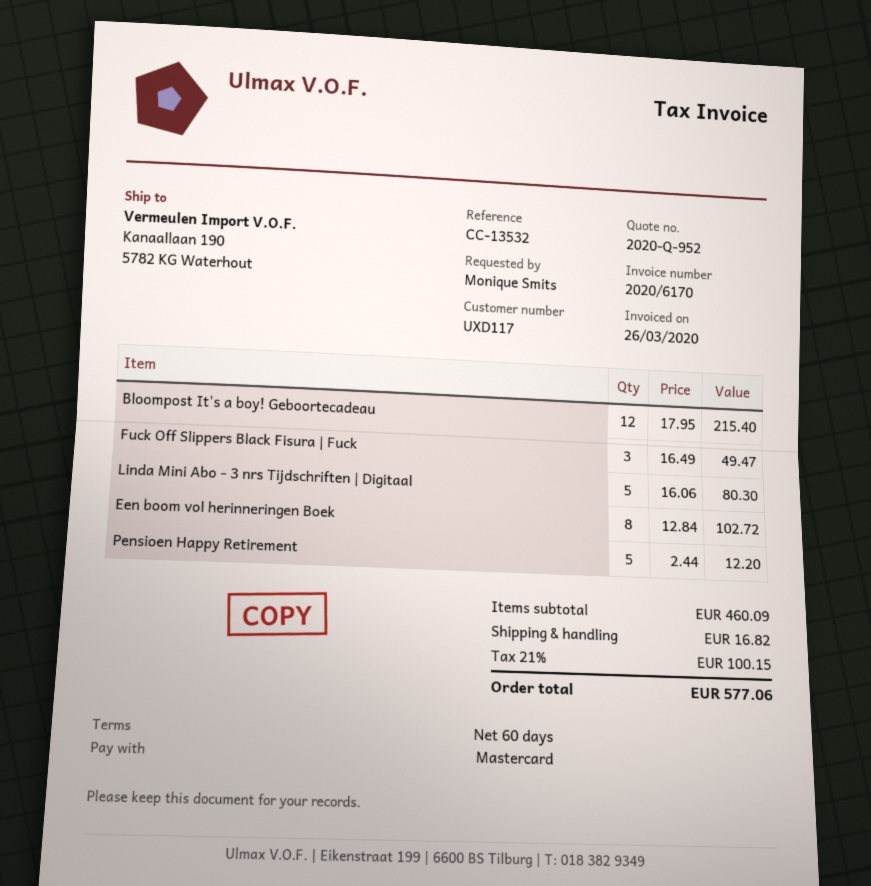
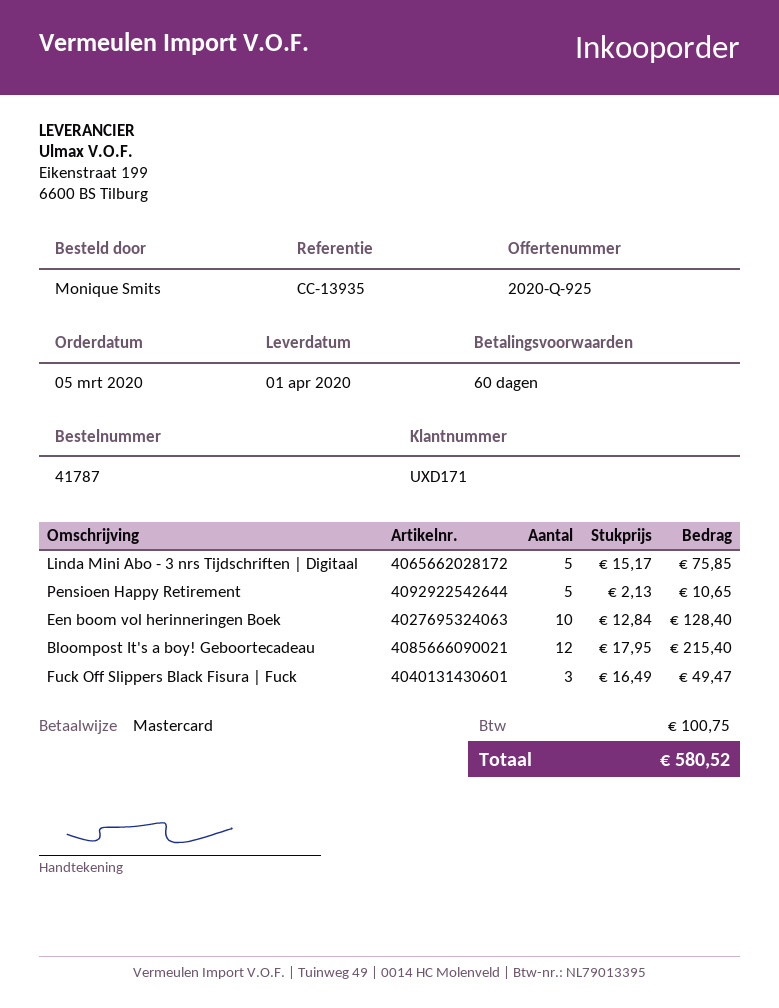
quote number: 2020-Q-952 -> 2020-Q-925
customer number: UXD117 -> UXD171
reference: CC-13532 -> CC-13935
Linda Mini Abo - 3 nrs Tijdschriften | Digitaal: 5 x 16.06 = 80.30 -> 5 x 15.17 = 75.85
Een boom vol herinneringen Boek: 8 x 12.84 = 102.72 -> 10 x 12.84 = 128.40
Pensioen Happy Retirement: 5 x 2.44 = 12.20 -> 5 x 2.13 = 10.65
shipping: 16.82 -> none
tax: 100.15 -> 100.75
total: 577.06 -> 580.52

